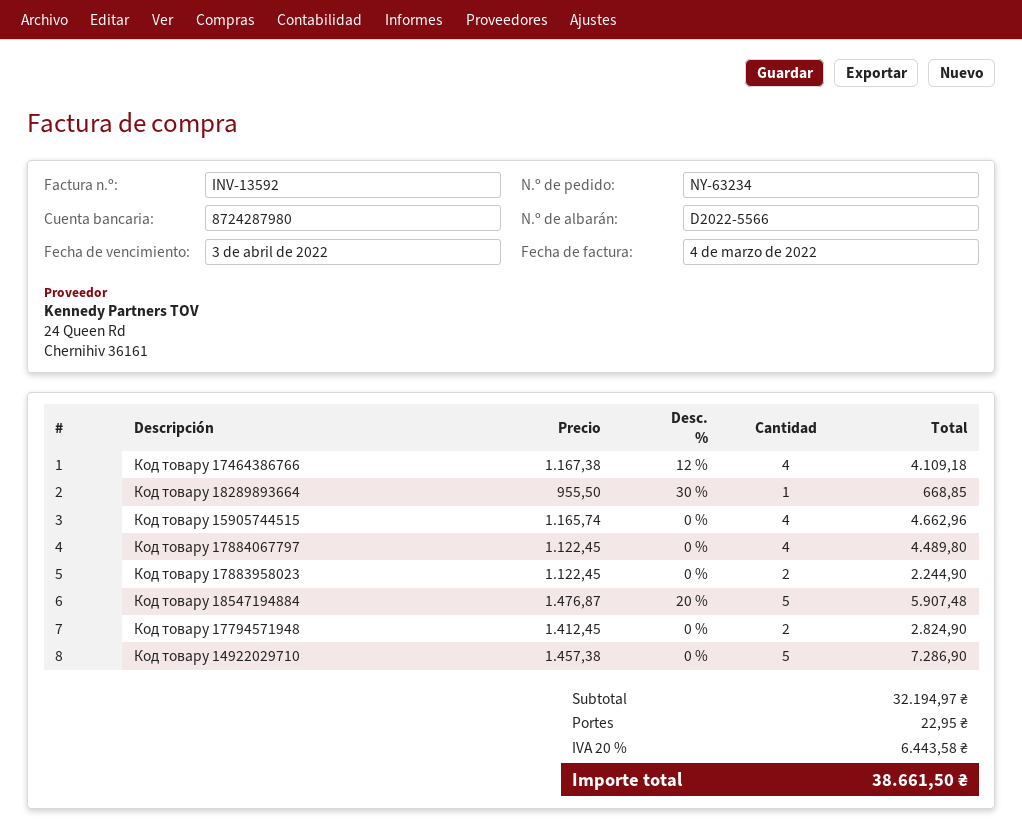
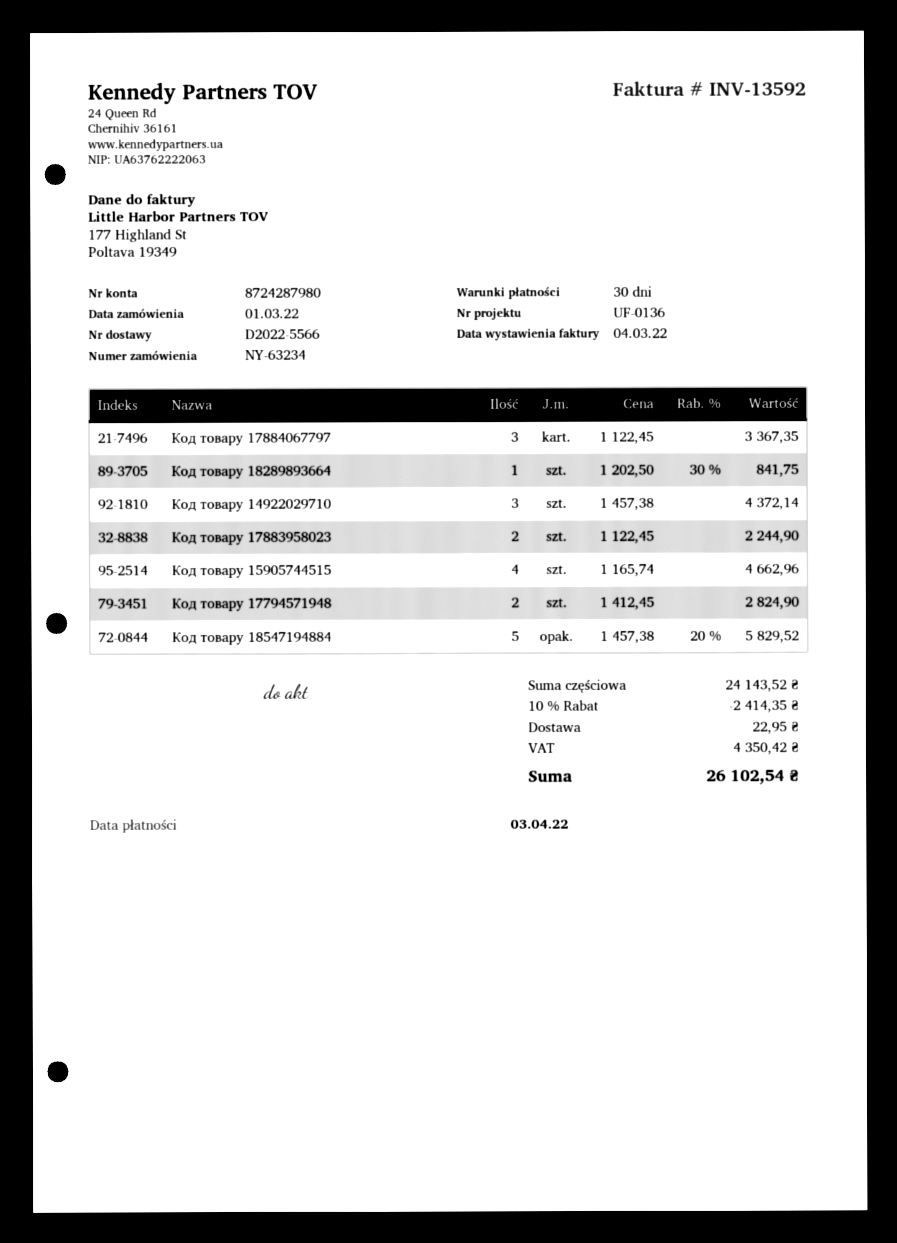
Код товару 17464386766: 4 x 1167.38 - 12% = 4109.18 -> none
Код товару 18289893664: 1 x 955.50 - 30% = 668.85 -> 1 x 1202.50 - 30% = 841.75
Код товару 17884067797: 4 x 1122.45 = 4489.80 -> 3 x 1122.45 = 3367.35
Код товару 18547194884: 5 x 1476.87 - 20% = 5907.48 -> 5 x 1457.38 - 20% = 5829.52
Код товару 14922029710: 5 x 1457.38 = 7286.90 -> 3 x 1457.38 = 4372.14
subtotal: 32194.97 -> 24143.52
discount: none -> 10% = 2414.35
tax: 6443.58 -> 4350.42
total: 38661.50 -> 26102.54

